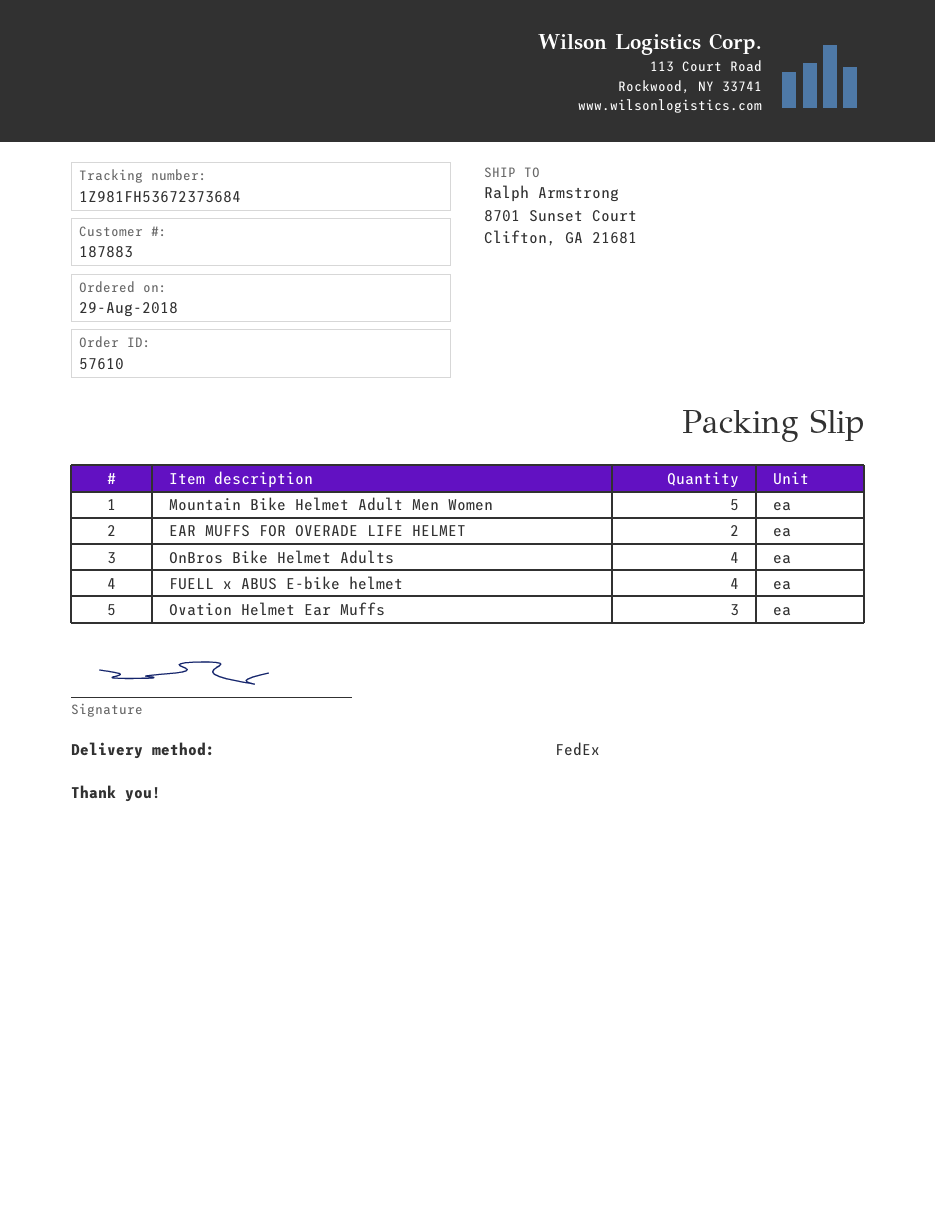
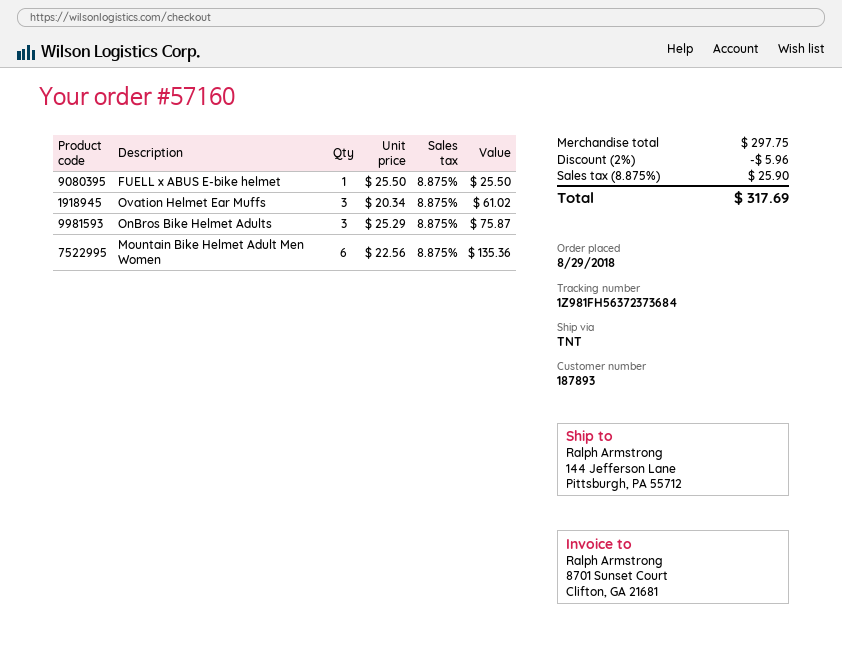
order number: 57610 -> 57160
customer number: 187883 -> 187893
shipping method: FedEx -> TNT
tracking number: 1Z981FH53672373684 -> 1Z981FH56372373684
ship to: 8701 Sunset Court, Clifton, GA 21681 -> 144 Jefferson Lane, Pittsburgh, PA 55712
Mountain Bike Helmet Adult Men Women: 5 -> 6
EAR MUFFS FOR OVERADE LIFE HELMET: 2 -> none
OnBros Bike Helmet Adults: 4 -> 3
FUELL x ABUS E-bike helmet: 4 -> 1

